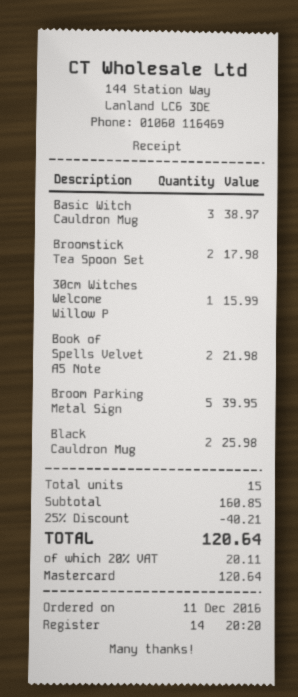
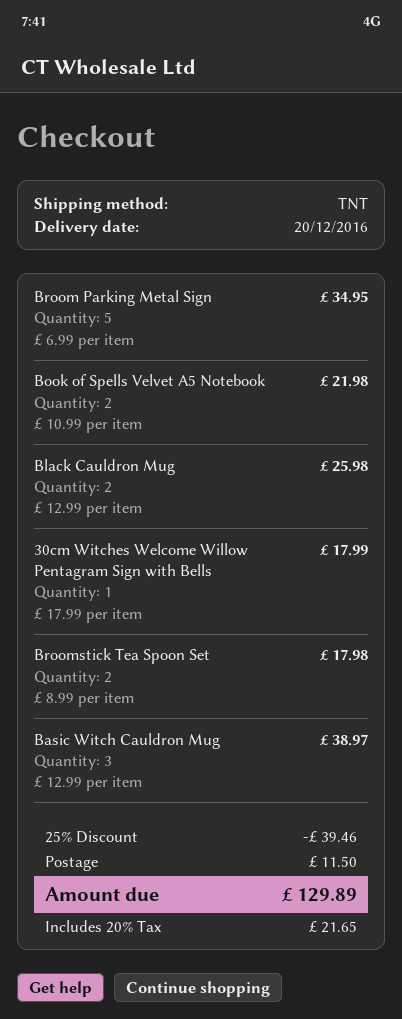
30cm Witches Welcome Willow P: 1 for 15.99 -> 1 for 17.99
Broom Parking Metal Sign: 5 for 39.95 -> 5 for 34.95
discount: 25% = 40.21 -> 25% = 39.46
shipping: none -> 11.50
tax: 20% = 20.11 -> 20% = 21.65
total: 120.64 -> 129.89

